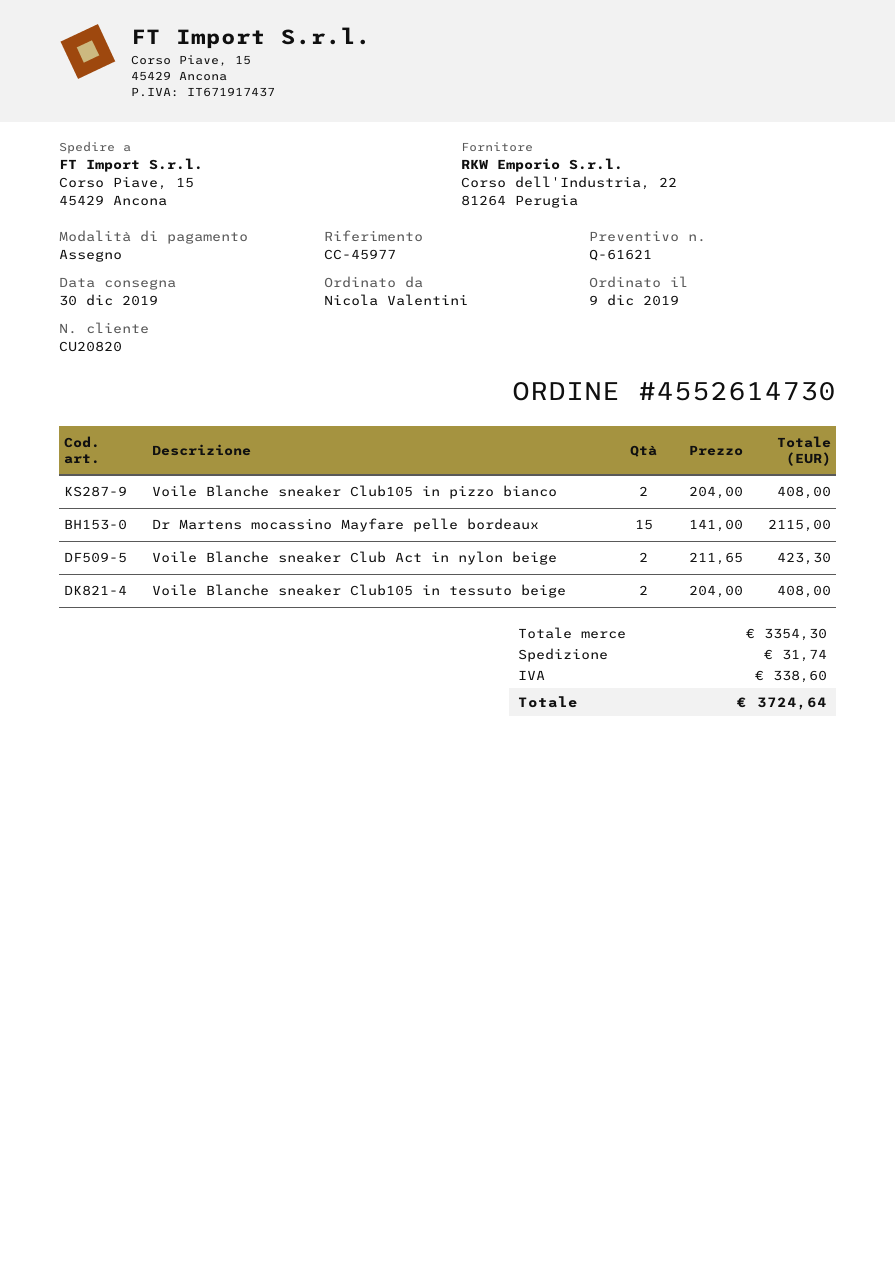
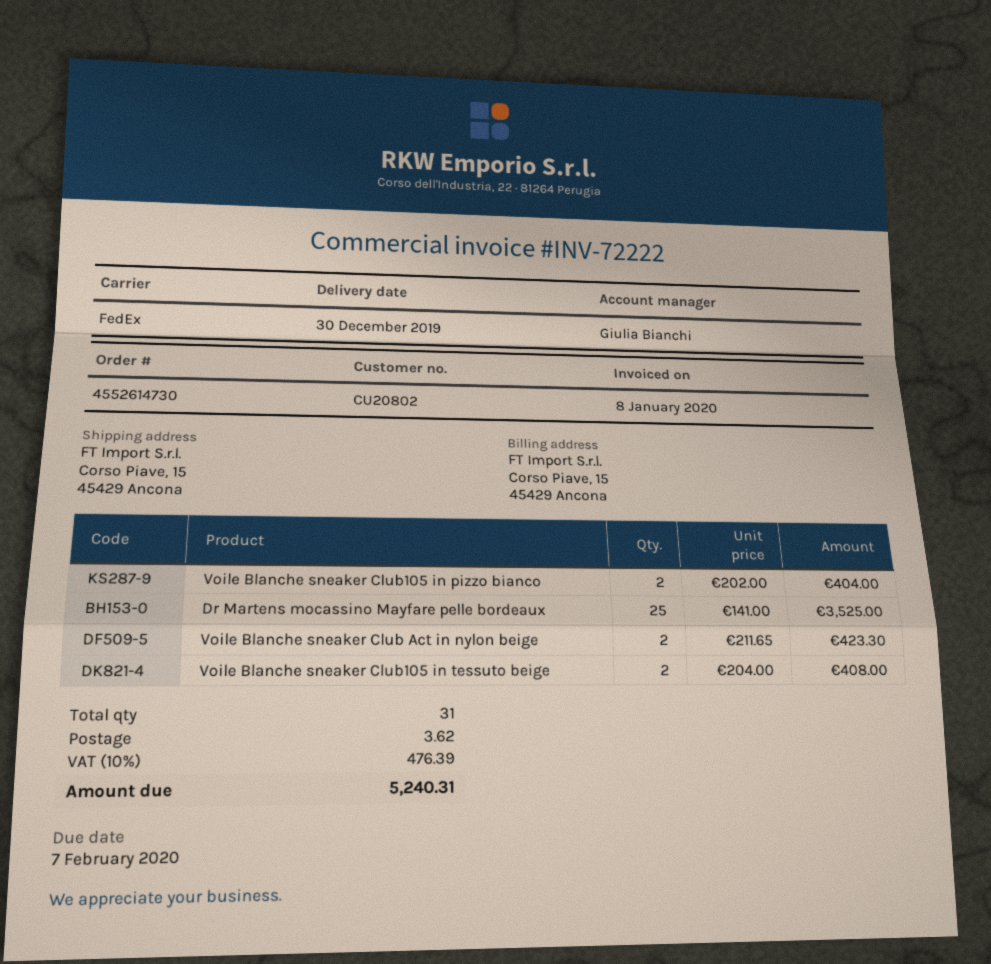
customer number: CU20820 -> CU20802
Voile Blanche sneaker Club105 in pizzo bianco: 2 x 204.00 = 408.00 -> 2 x 202.00 = 404.00
Dr Martens mocassino Mayfare pelle bordeaux: 15 x 141.00 = 2115.00 -> 25 x 141.00 = 3525.00
shipping: 31.74 -> 3.62
tax: 338.60 -> 476.39
total: 3724.64 -> 5240.31

